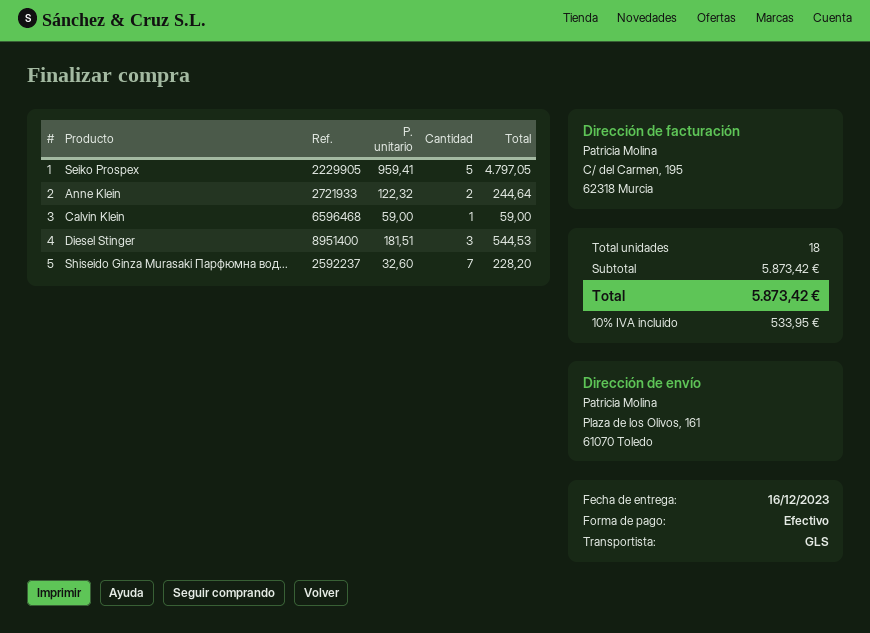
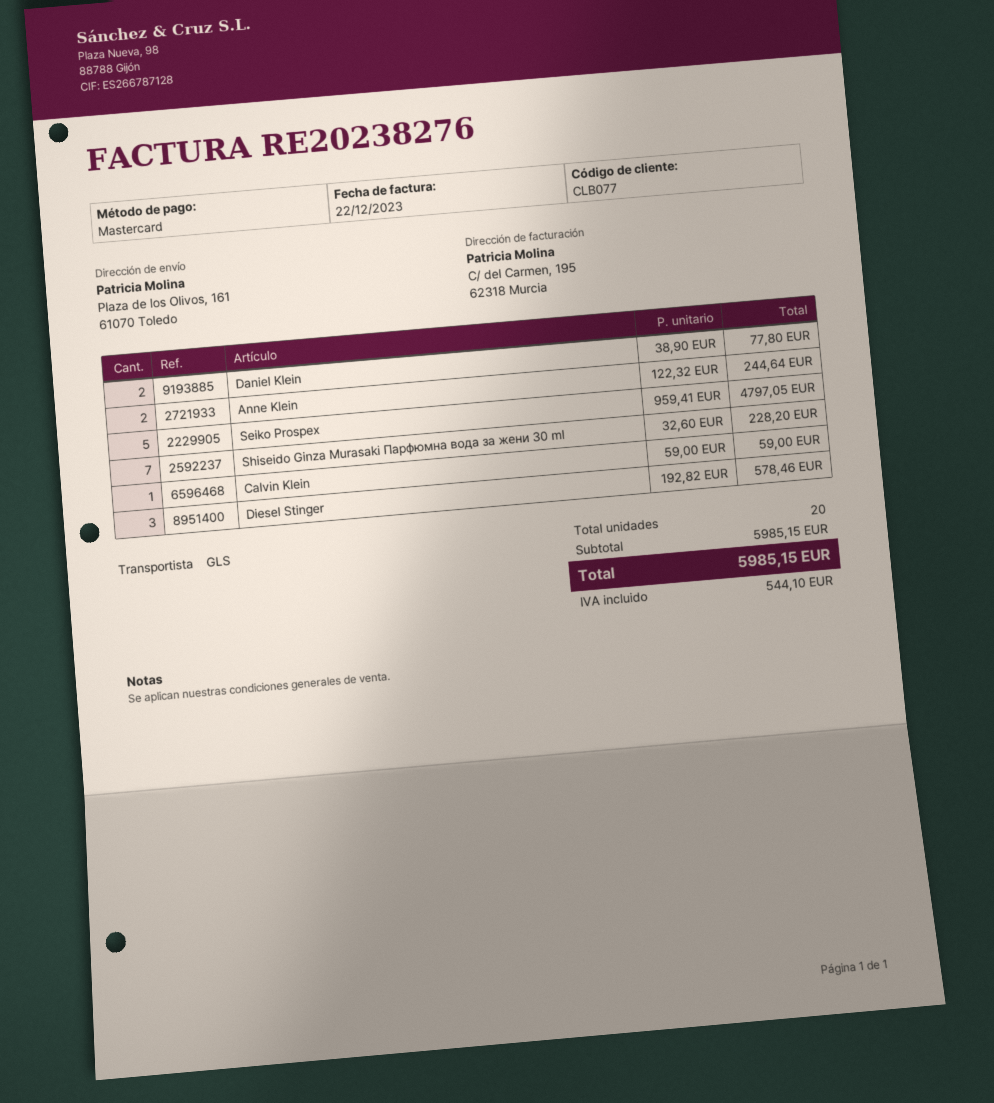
payment method: cash -> Mastercard
Diesel Stinger: 3 x 181.51 = 544.53 -> 3 x 192.82 = 578.46
Daniel Klein: none -> 2 x 38.90 = 77.80
total quantity: 18 -> 20
subtotal: 5873.42 -> 5985.15
tax: 533.95 -> 544.10
total: 5873.42 -> 5985.15

